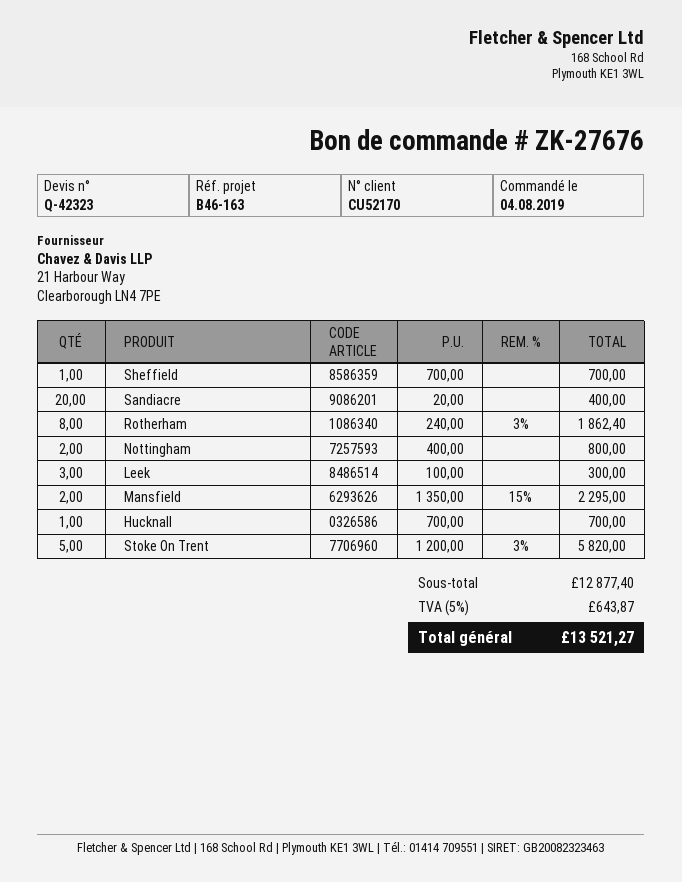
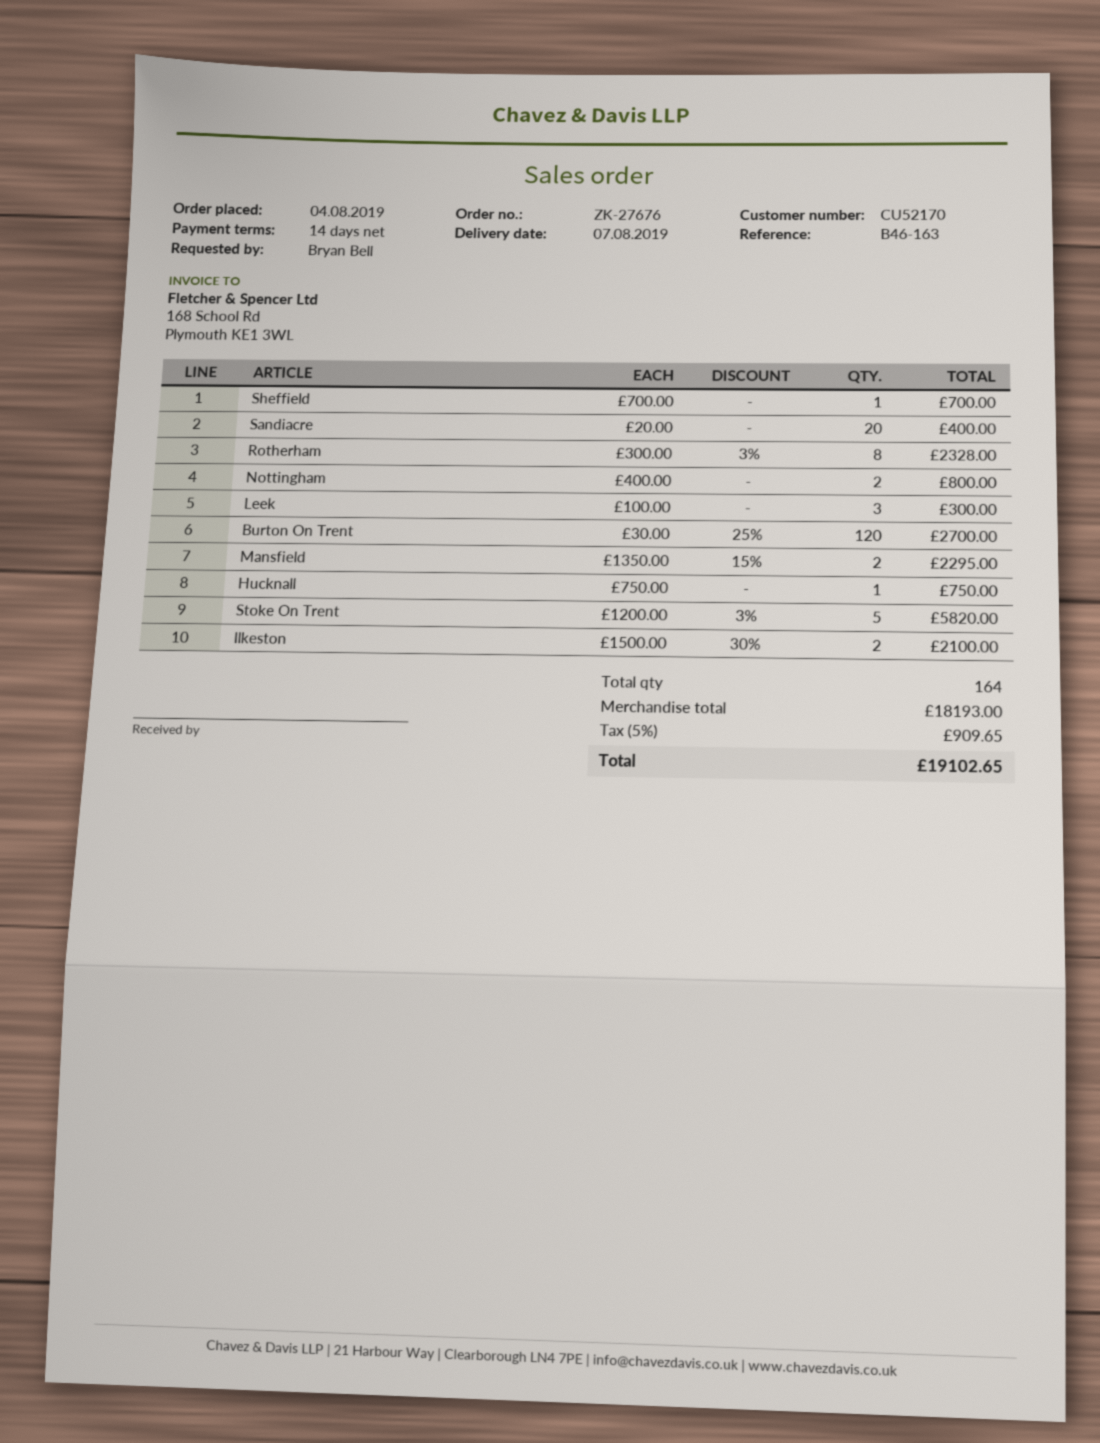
Rotherham: 8 x 240.00 - 3% = 1862.40 -> 8 x 300.00 - 3% = 2328.00
Hucknall: 1 x 700.00 = 700.00 -> 1 x 750.00 = 750.00
Burton On Trent: none -> 120 x 30.00 - 25% = 2700.00
Ilkeston: none -> 2 x 1500.00 - 30% = 2100.00
subtotal: 12877.40 -> 18193.00
tax: 5% = 643.87 -> 5% = 909.65
total: 13521.27 -> 19102.65

